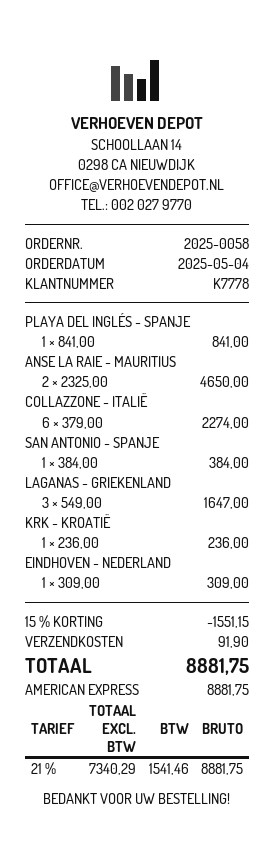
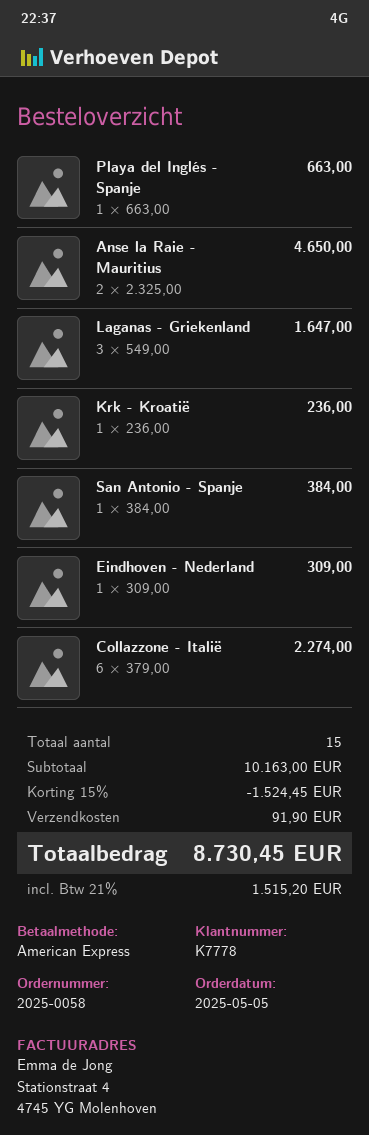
order date: 2025-05-04 -> 2025-05-05
PLAYA DEL INGLÉS - SPANJE: 1 x 841.00 = 841.00 -> 1 x 663.00 = 663.00
discount: 15% = 1551.15 -> 15% = 1524.45
tax: 21% = 1541.46 -> 21% = 1515.20
total: 8881.75 -> 8730.45

